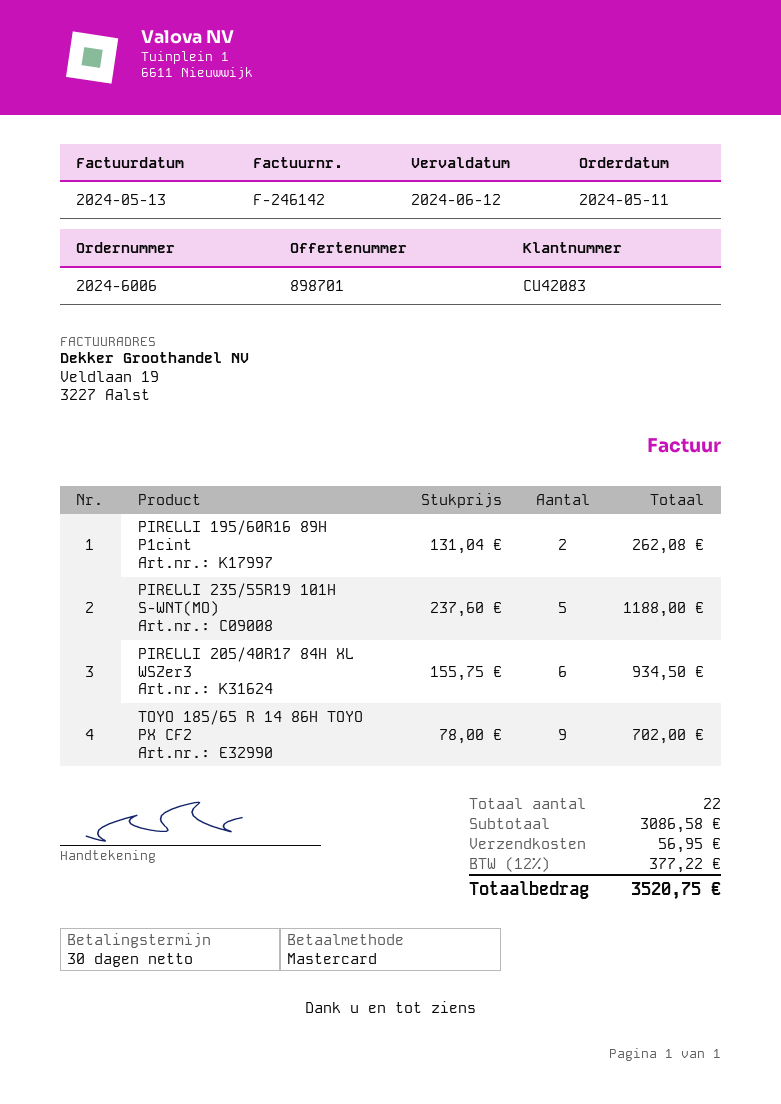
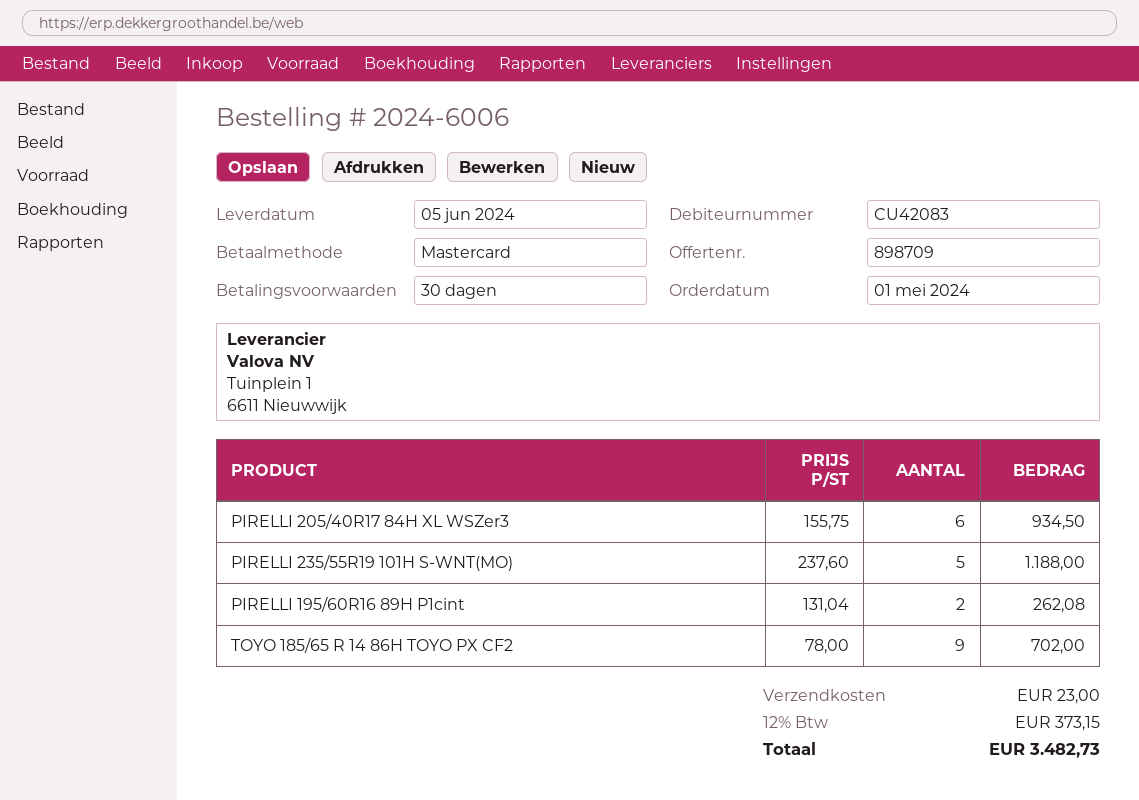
quote number: 898701 -> 898709
order date: 2024-05-11 -> 2024-05-01
shipping: 56.95 -> 23.00
tax: 12% = 377.22 -> 12% = 373.15
total: 3520.75 -> 3482.73

